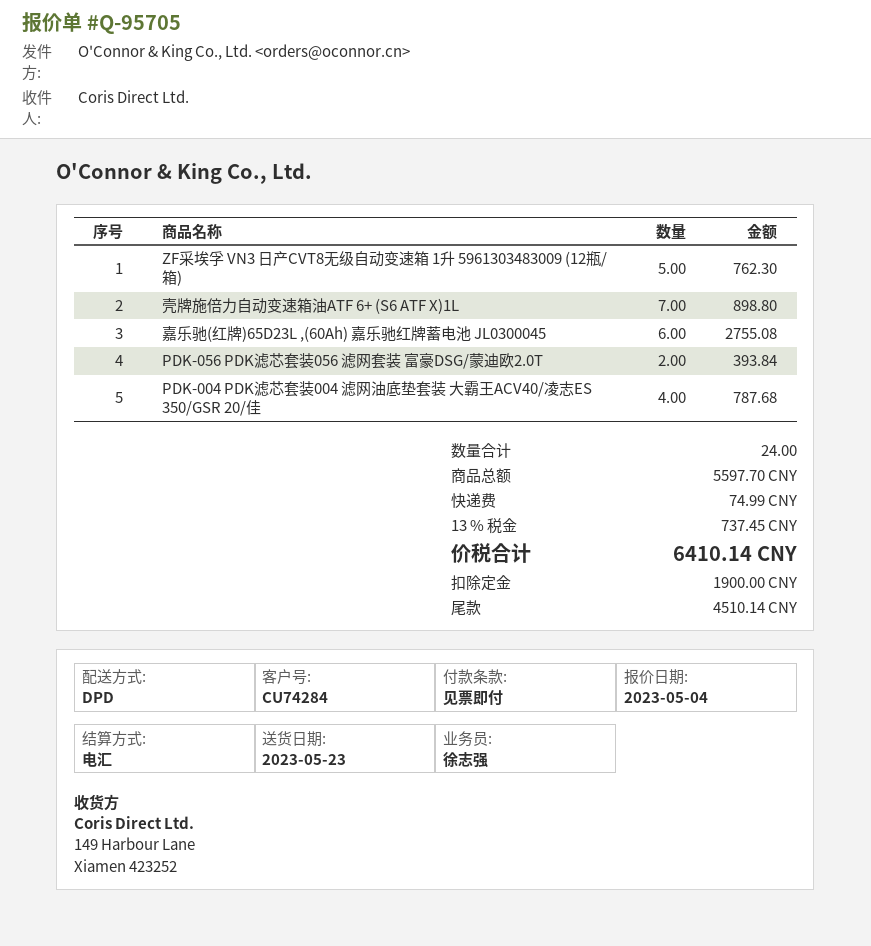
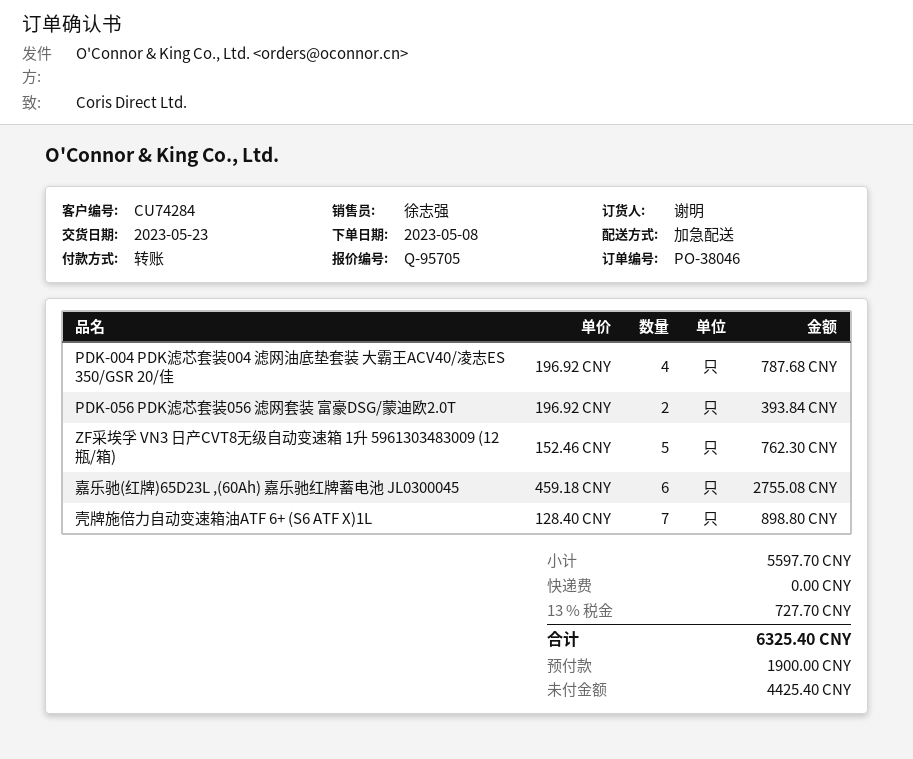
shipping method: DPD -> express
shipping: 74.99 -> 0.00
tax: 13% = 737.45 -> 13% = 727.70
total: 6410.14 -> 6325.40
balance: 4510.14 -> 4425.40

